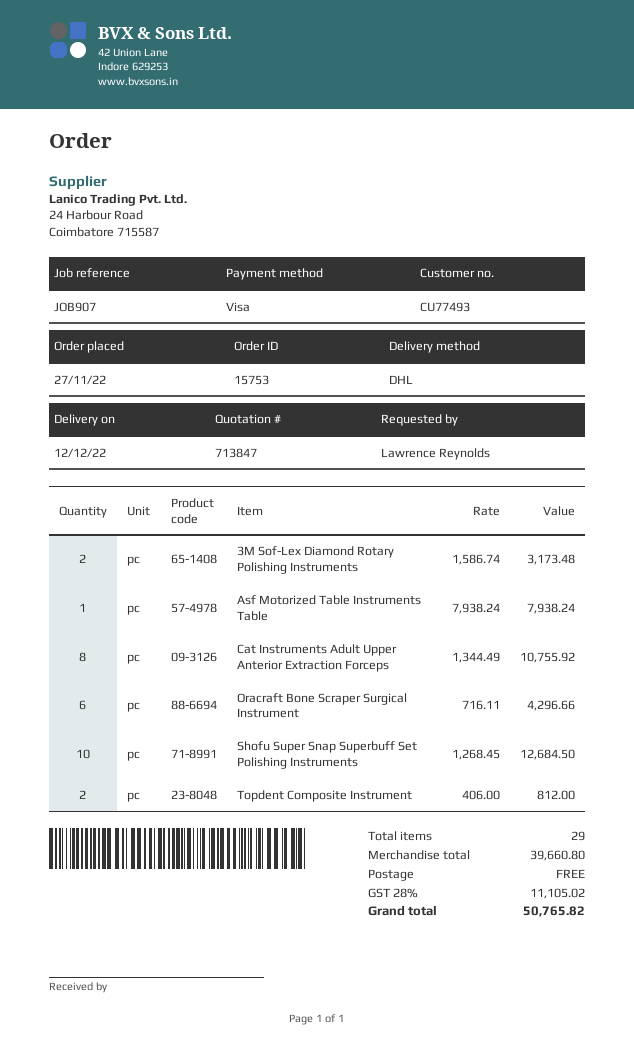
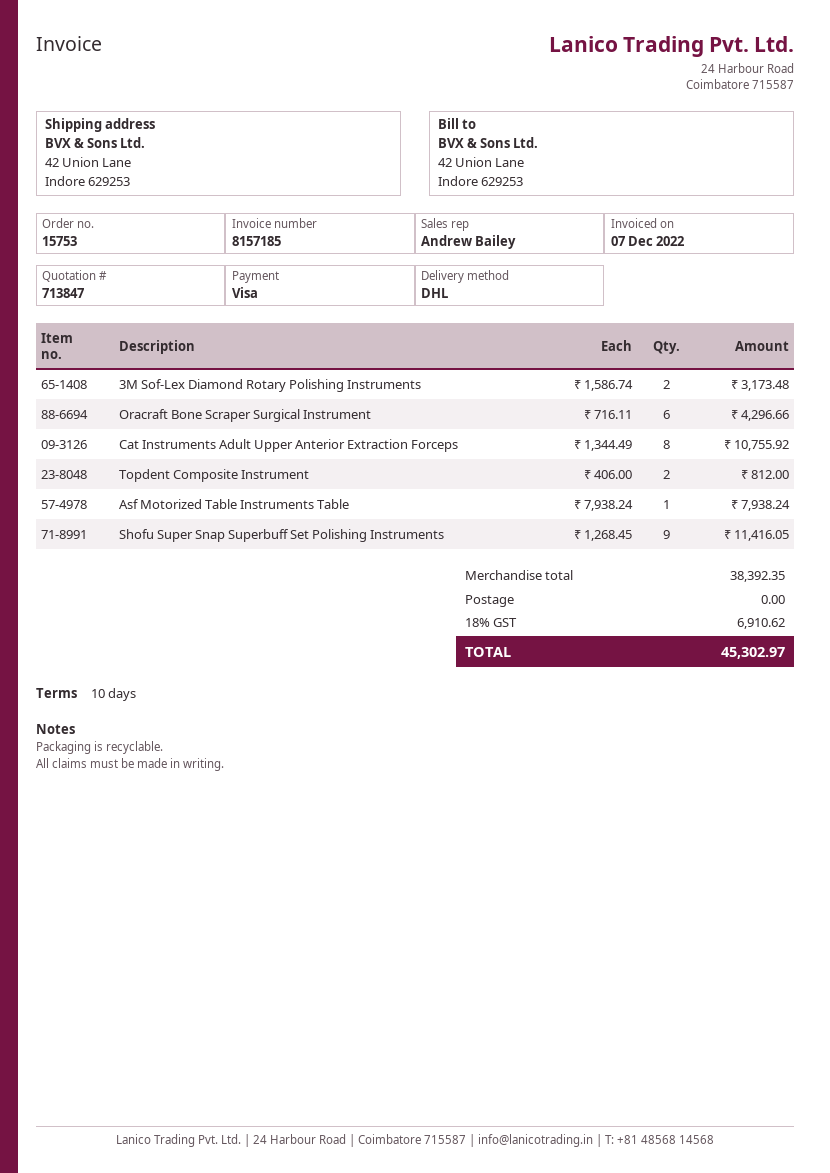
Shofu Super Snap Superbuff Set Polishing Instruments: 10 x 1268.45 = 12684.50 -> 9 x 1268.45 = 11416.05
subtotal: 39660.80 -> 38392.35
tax: 28% = 11105.02 -> 18% = 6910.62
total: 50765.82 -> 45302.97

